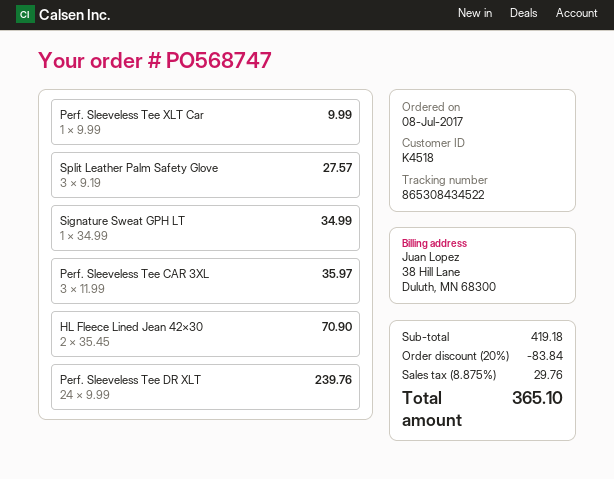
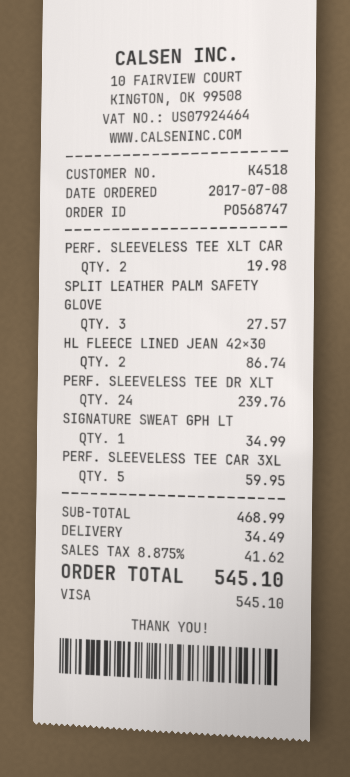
Perf. Sleeveless Tee XLT Car: 1 for 9.99 -> 2 for 19.98
Perf. Sleeveless Tee CAR 3XL: 3 for 35.97 -> 5 for 59.95
HL Fleece Lined Jean 42×30: 2 for 70.90 -> 2 for 86.74
subtotal: 419.18 -> 468.99
discount: 20% = 83.84 -> none
shipping: none -> 34.49
tax: 8.875% = 29.76 -> 8.875% = 41.62
total: 365.10 -> 545.10

